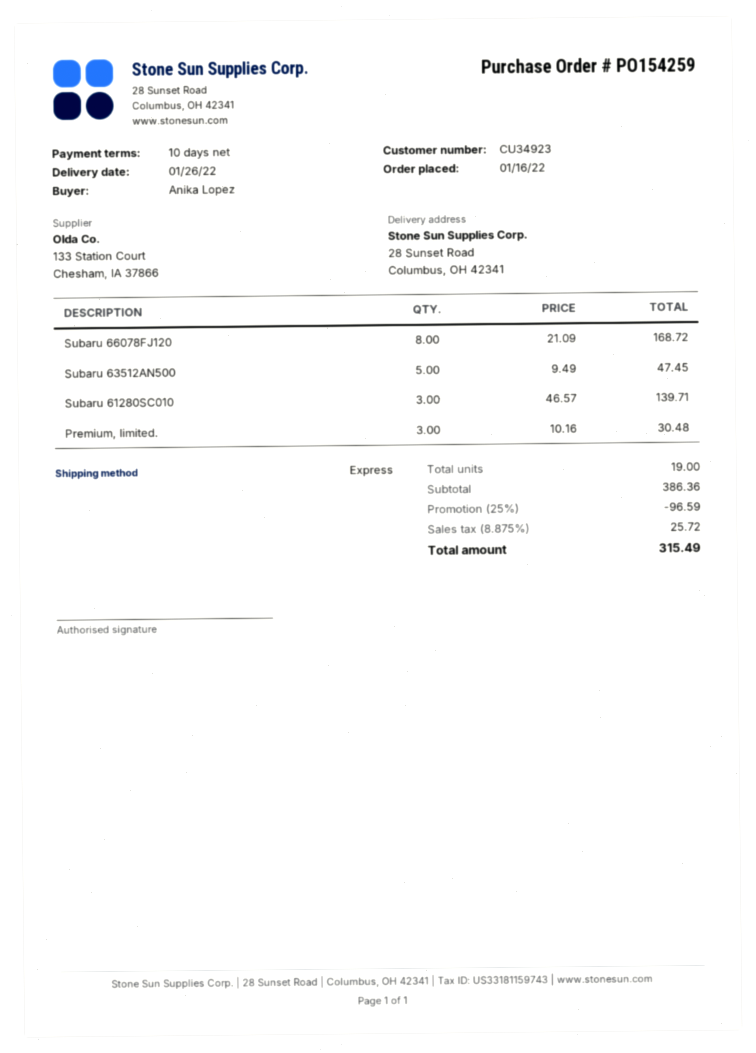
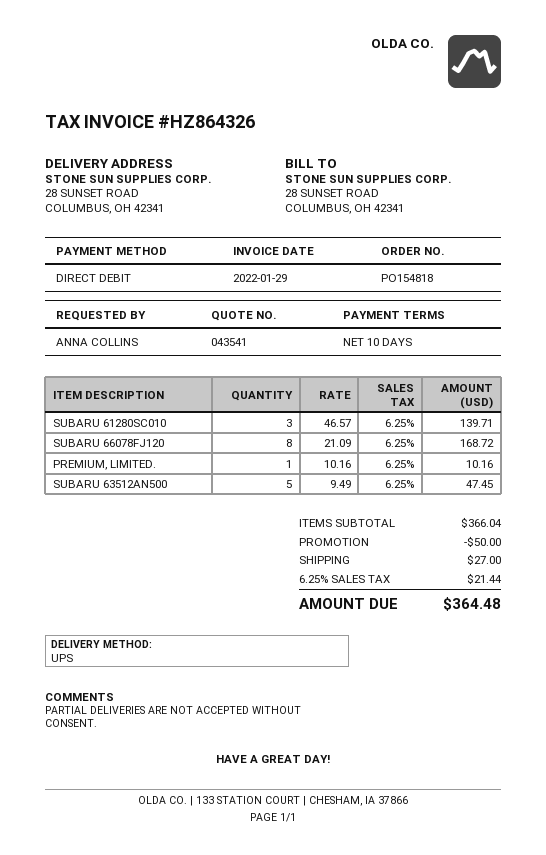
order number: PO154259 -> PO154818
ordered by: Anika Lopez -> ANNA COLLINS
shipping method: express -> UPS
Premium, limited.: 3 x 10.16 = 30.48 -> 1 x 10.16 = 10.16
subtotal: 386.36 -> 366.04
discount: 96.59 -> 50.00
shipping: none -> 27.00
tax: 8.875% = 25.72 -> 6.25% = 21.44
total: 315.49 -> 364.48

